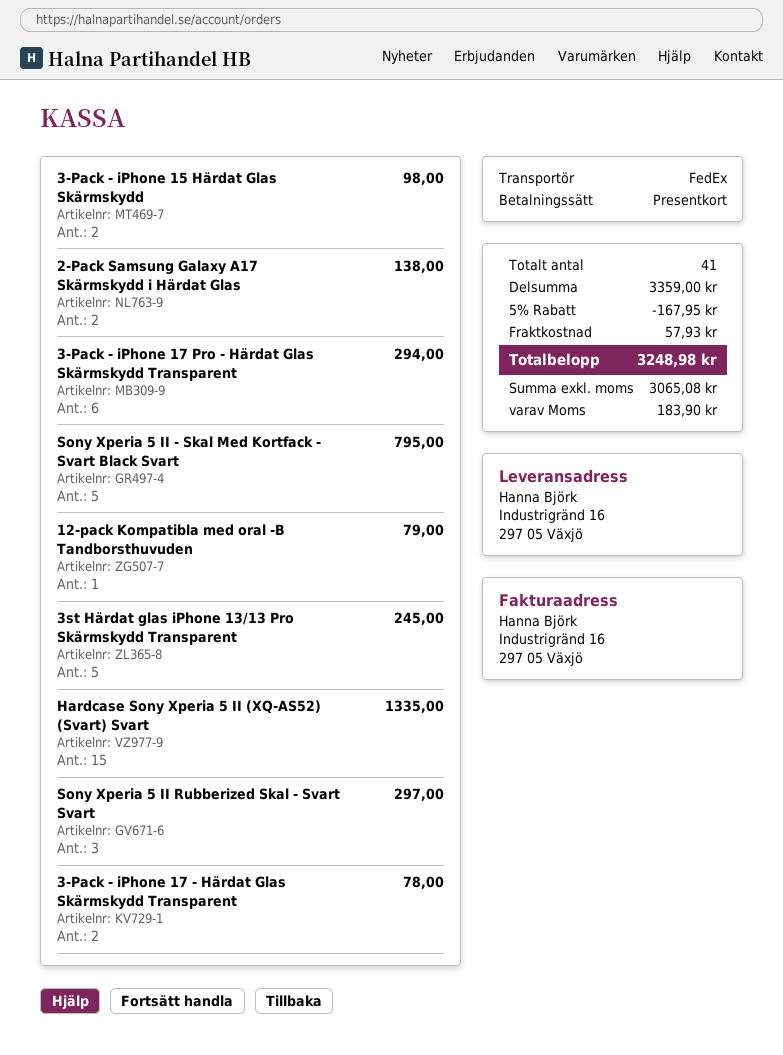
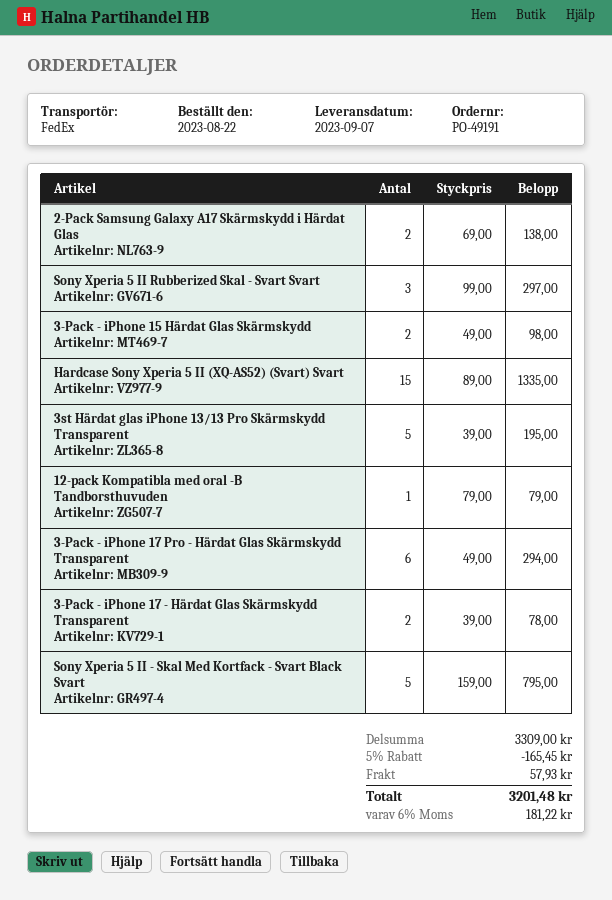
3st Härdat glas iPhone 13/13 Pro Skärmskydd Transparent: 5 for 245.00 -> 5 for 195.00
subtotal: 3359.00 -> 3309.00
discount: 5% = 167.95 -> 5% = 165.45
tax: 183.90 -> 181.22
total: 3248.98 -> 3201.48

